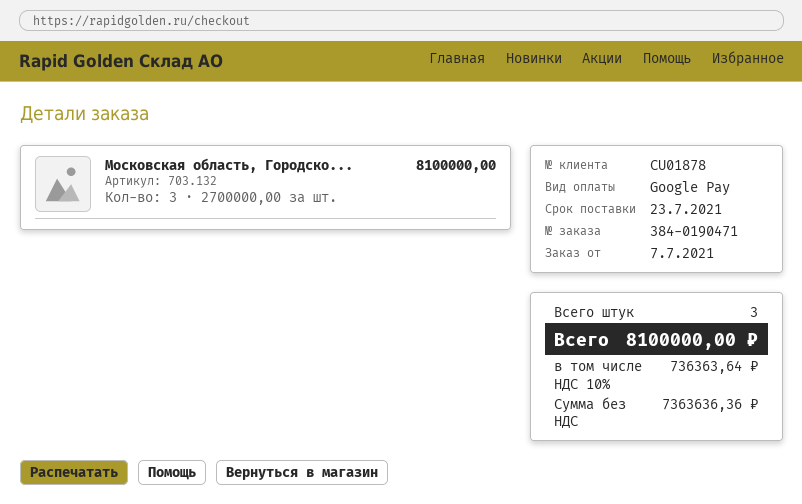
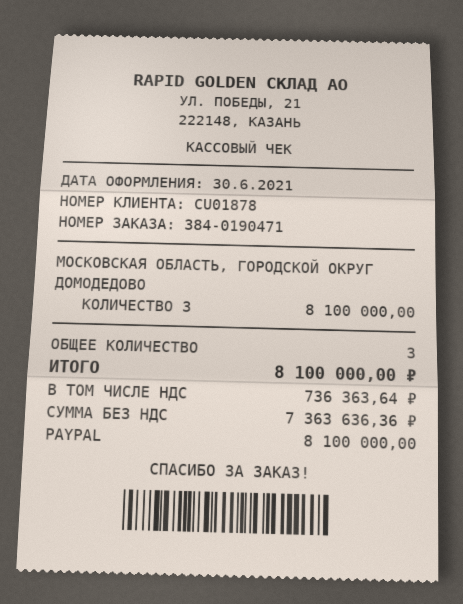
order date: 2021-07-07 -> 2021-06-30
payment method: Google Pay -> PayPal

